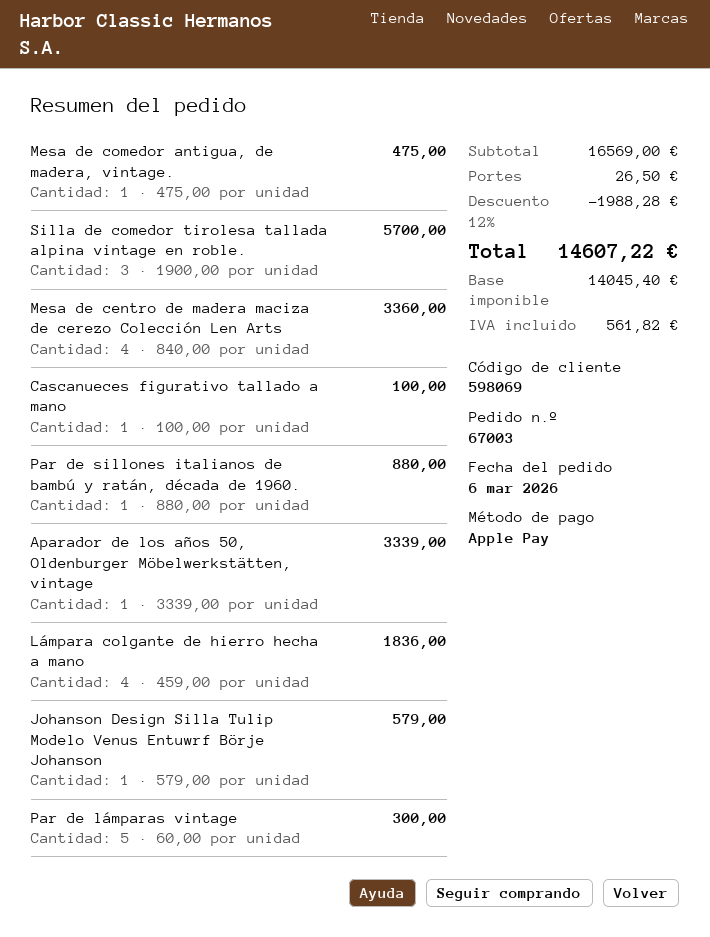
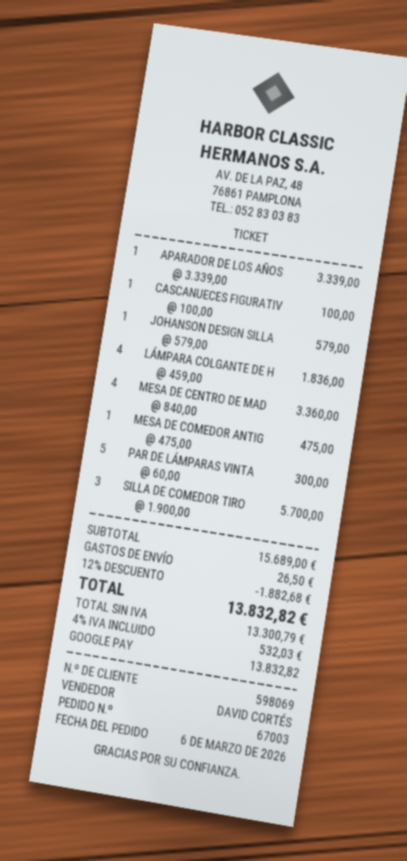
payment method: Apple Pay -> Google Pay
Par de sillones italianos de bambú y ratán, década de 1960.: 1 x 880.00 = 880.00 -> none
subtotal: 16569.00 -> 15689.00
discount: 12% = 1988.28 -> 12% = 1882.68
net: 14045.40 -> 13300.79
tax: 561.82 -> 532.03
total: 14607.22 -> 13832.82

